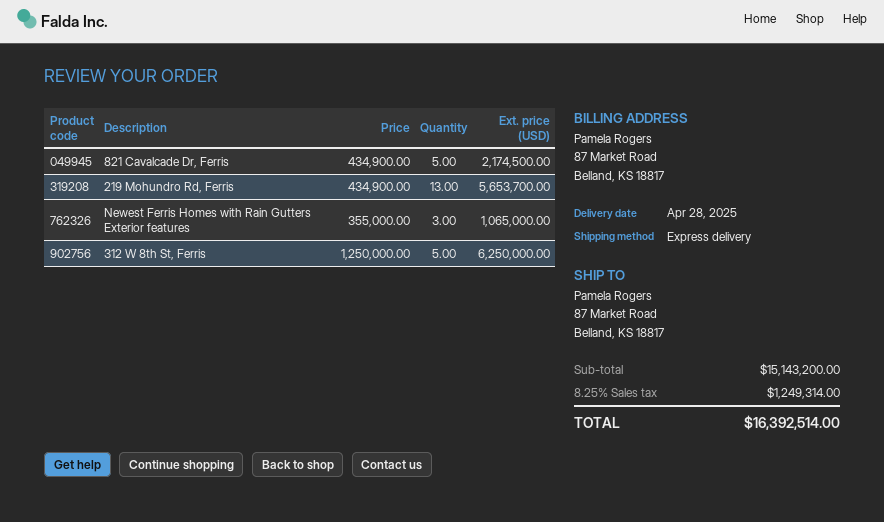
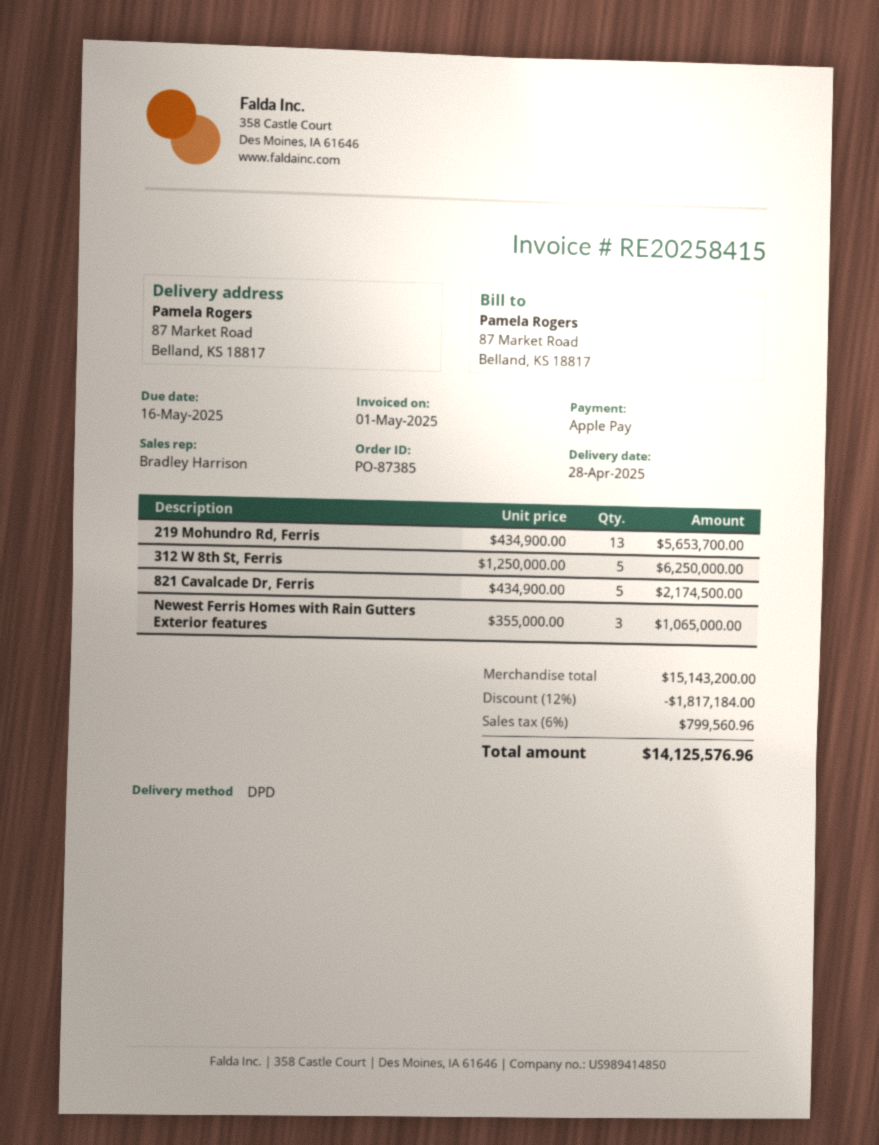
shipping method: express -> DPD
discount: none -> 12% = 1817184.00
tax: 8.25% = 1249314.00 -> 6% = 799560.96
total: 16392514.00 -> 14125576.96

